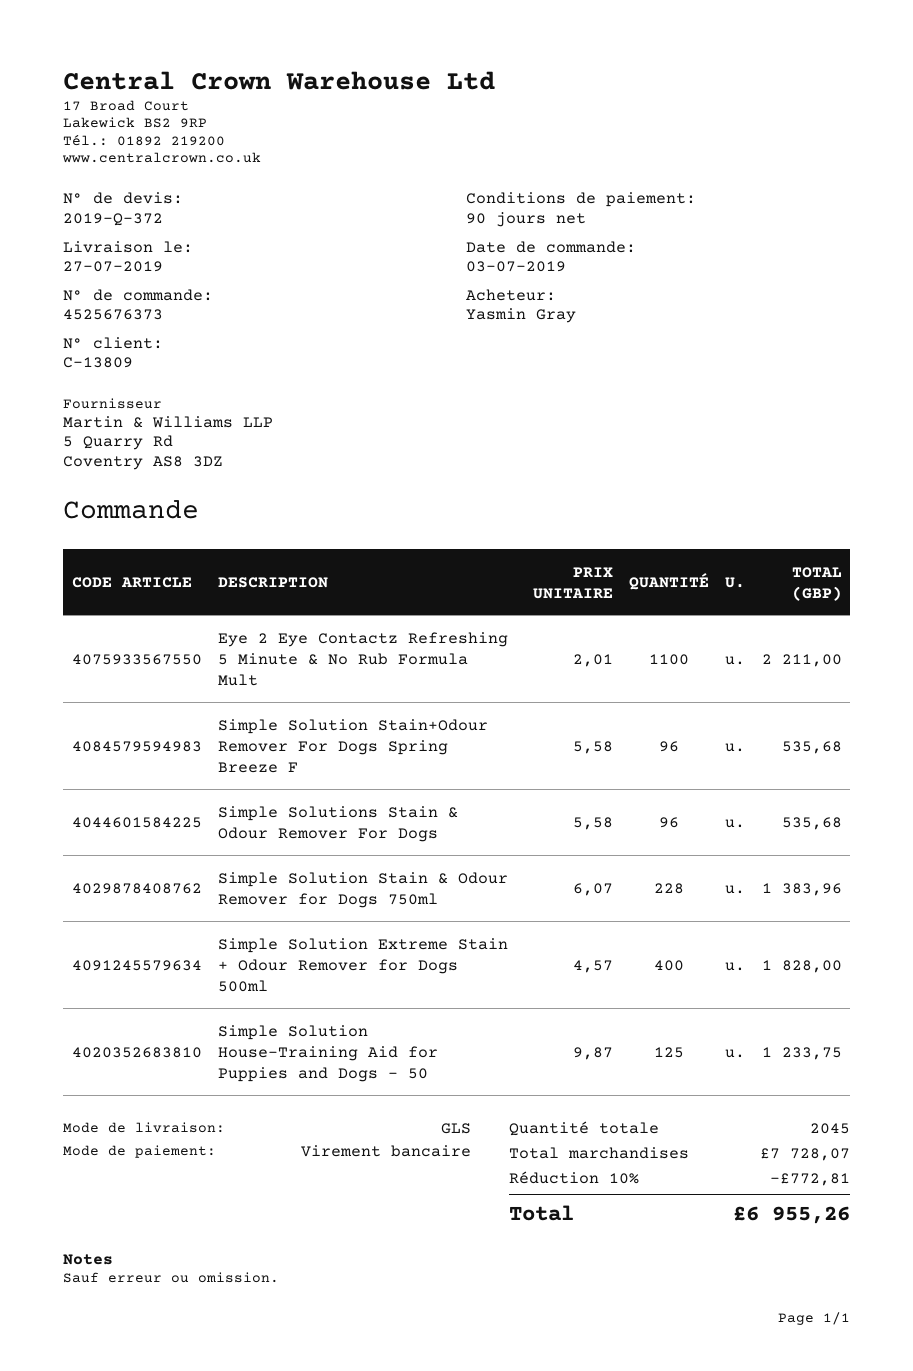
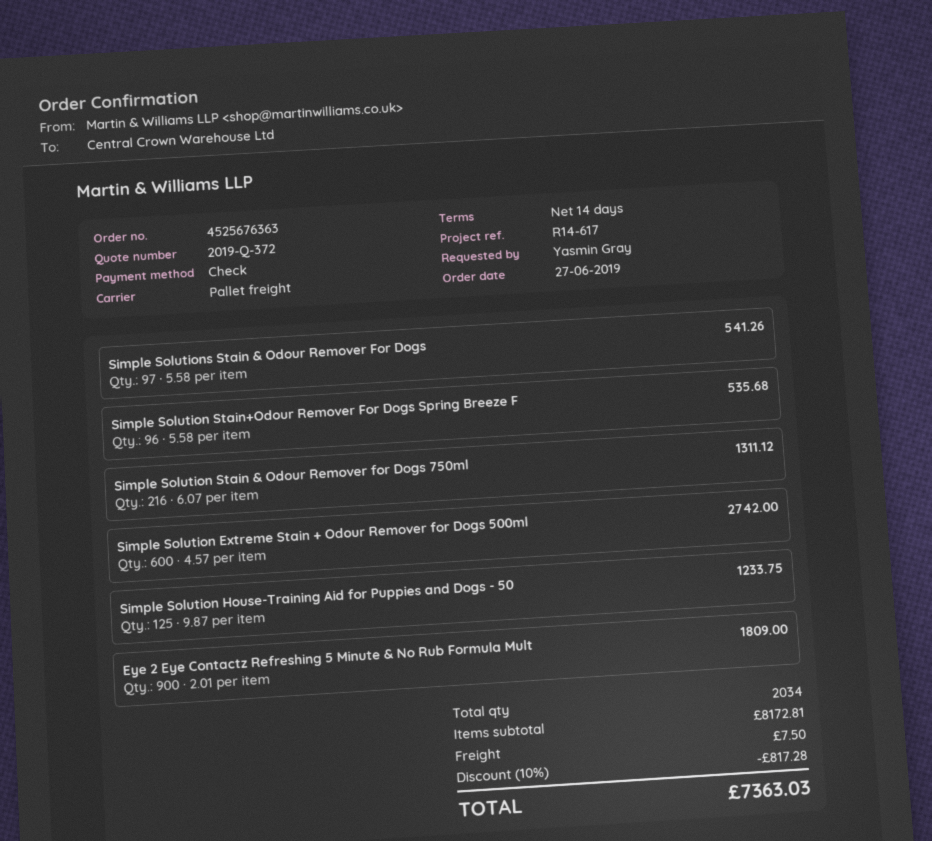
order number: 4525676373 -> 4525676363
order date: 2019-07-03 -> 2019-06-27
payment terms: 90 days -> 14 days
payment method: bank transfer -> cheque
shipping method: GLS -> pallet freight
Eye 2 Eye Contactz Refreshing 5 Minute & No Rub Formula Mult: 1100 x 2.01 = 2211.00 -> 900 x 2.01 = 1809.00
Simple Solutions Stain & Odour Remover For Dogs: 96 x 5.58 = 535.68 -> 97 x 5.58 = 541.26
Simple Solution Stain & Odour Remover for Dogs 750ml: 228 x 6.07 = 1383.96 -> 216 x 6.07 = 1311.12
Simple Solution Extreme Stain + Odour Remover for Dogs 500ml: 400 x 4.57 = 1828.00 -> 600 x 4.57 = 2742.00
total quantity: 2045 -> 2034
subtotal: 7728.07 -> 8172.81
discount: 10% = 772.81 -> 10% = 817.28
shipping: none -> 7.50
total: 6955.26 -> 7363.03

